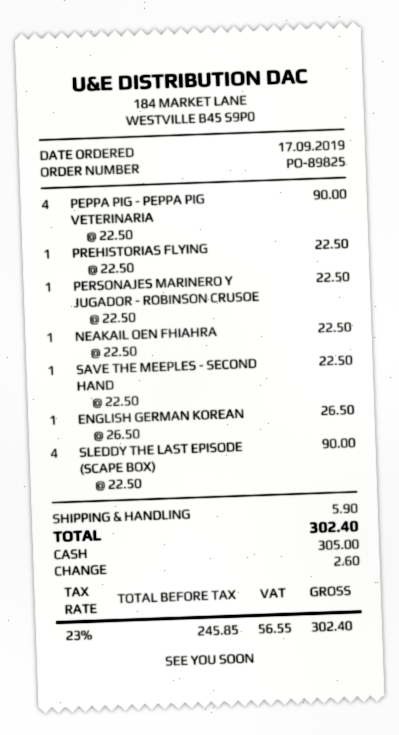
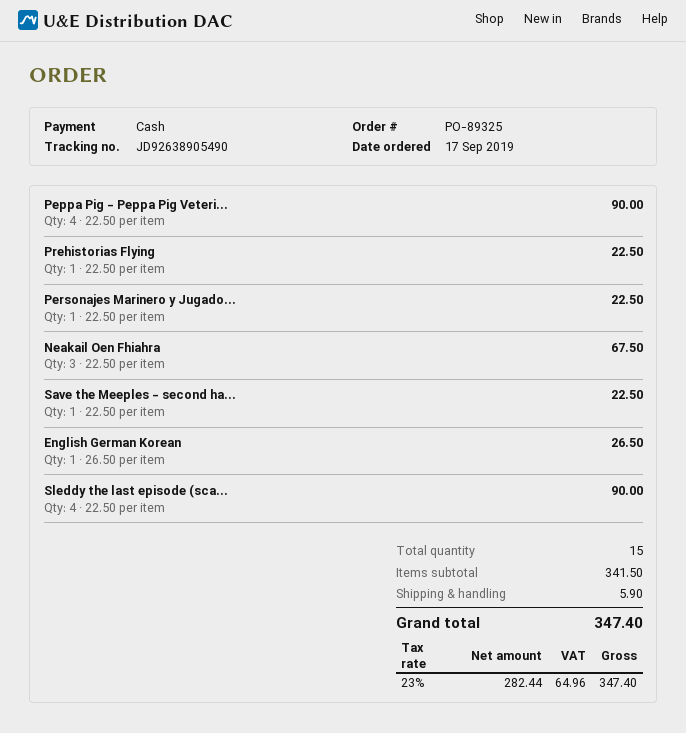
order number: PO-89825 -> PO-89325
NEAKAIL OEN FHIAHRA: 1 x 22.50 = 22.50 -> 3 x 22.50 = 67.50
net: 245.85 -> 282.44
tax: 23% = 56.55 -> 23% = 64.96
total: 302.40 -> 347.40

